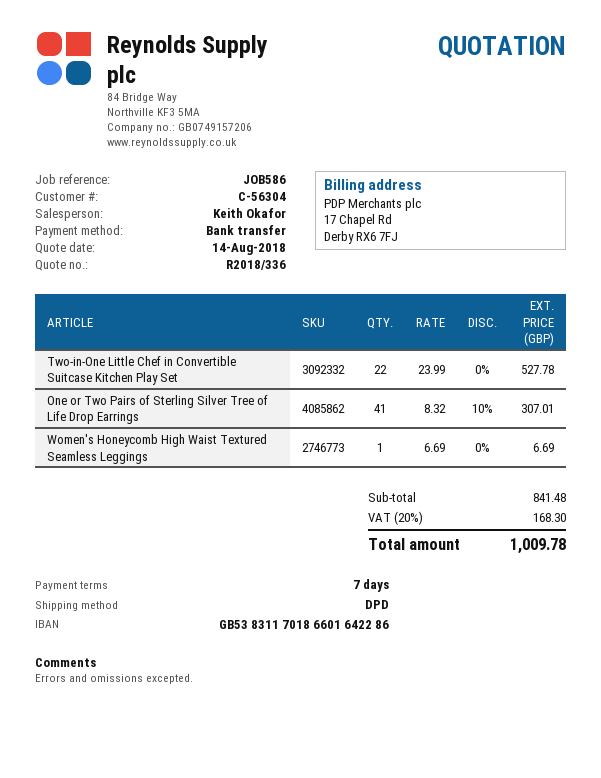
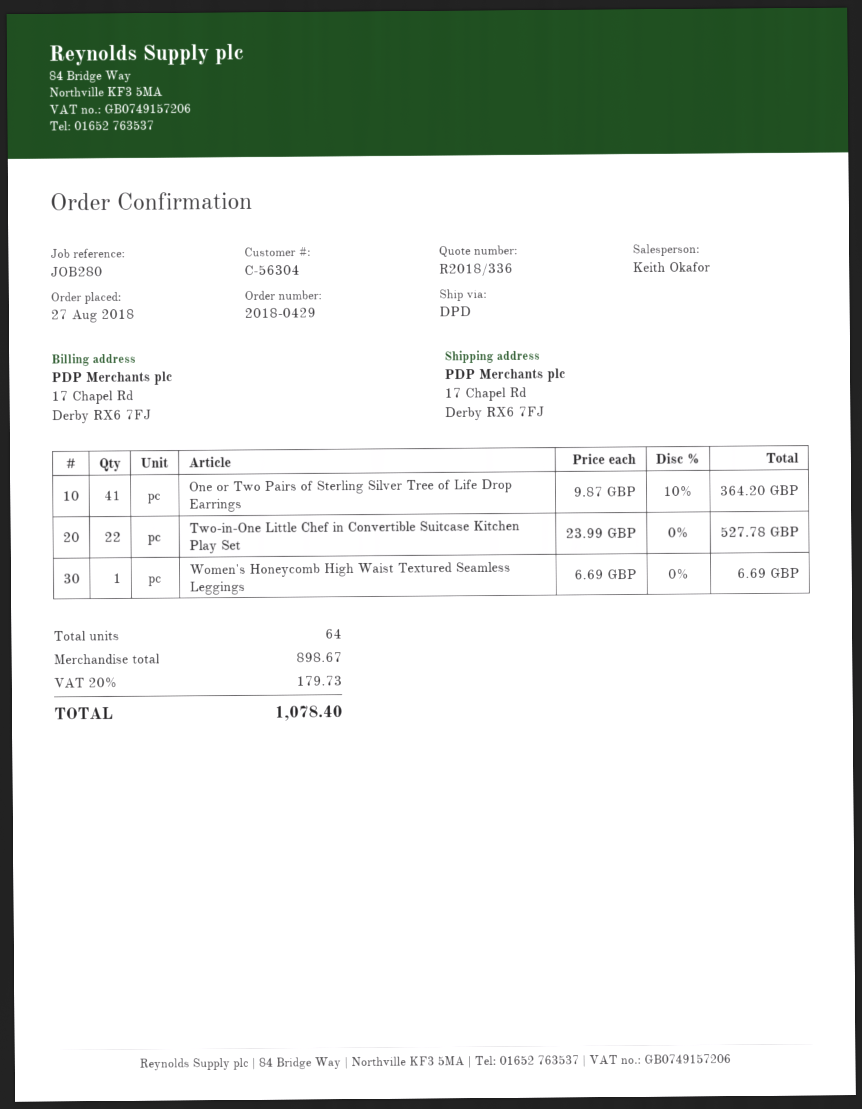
reference: JOB586 -> JOB280
One or Two Pairs of Sterling Silver Tree of Life Drop Earrings: 41 x 8.32 - 10% = 307.01 -> 41 x 9.87 - 10% = 364.20
subtotal: 841.48 -> 898.67
tax: 20% = 168.30 -> 20% = 179.73
total: 1009.78 -> 1078.40

